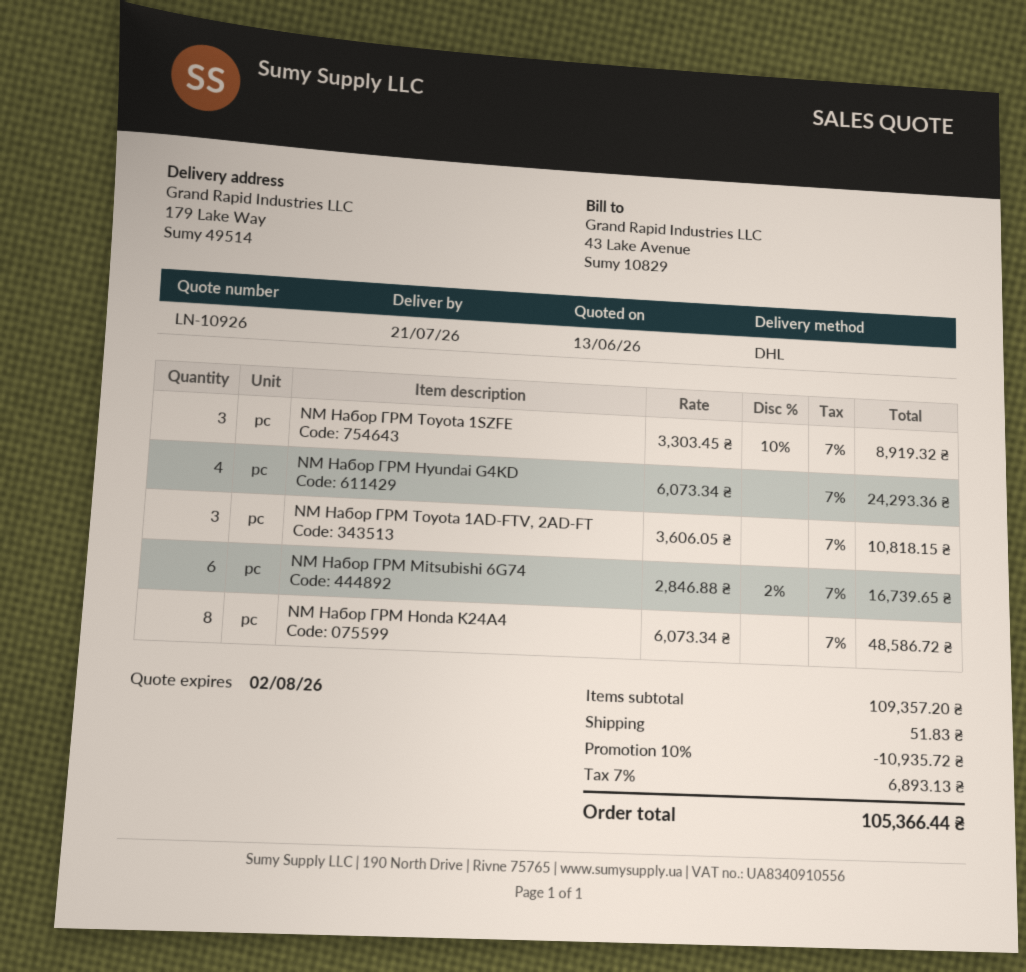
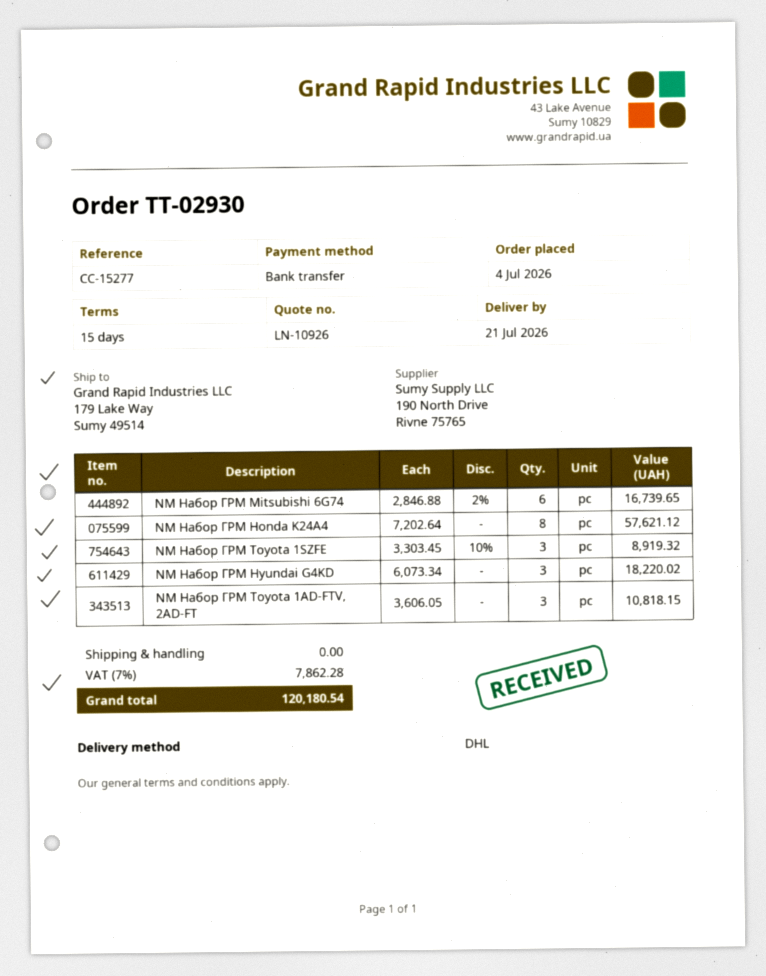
NM Набор ГРМ Hyundai G4KD: 4 x 6073.34 = 24293.36 -> 3 x 6073.34 = 18220.02
NM Набор ГРМ Honda K24A4: 8 x 6073.34 = 48586.72 -> 8 x 7202.64 = 57621.12
discount: 10% = 10935.72 -> none
shipping: 51.83 -> 0.00
tax: 7% = 6893.13 -> 7% = 7862.28
total: 105366.44 -> 120180.54

